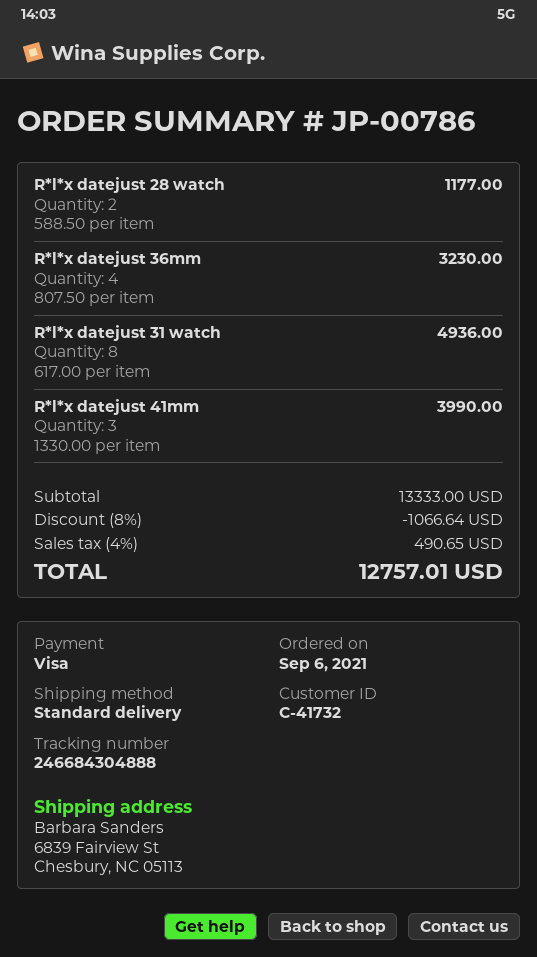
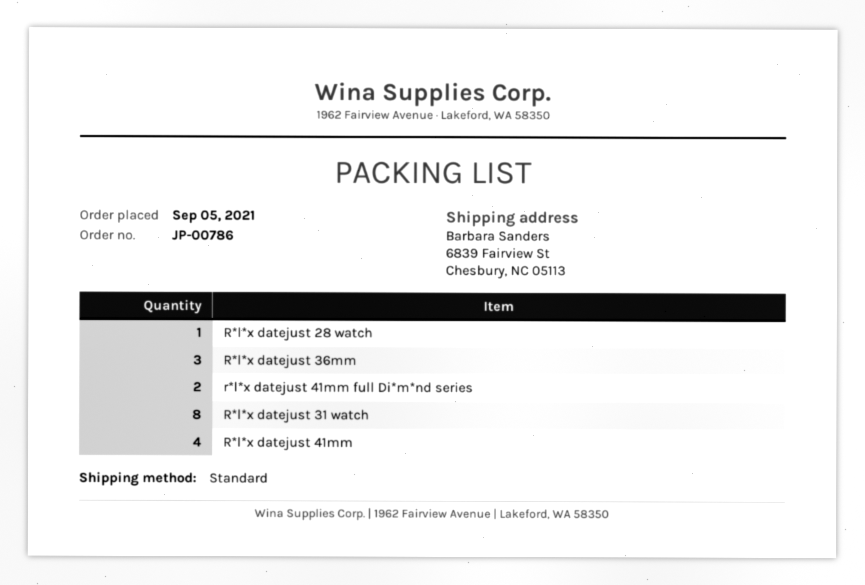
order date: 2021-09-06 -> 2021-09-05
R*l*x datejust 28 watch: 2 -> 1
R*l*x datejust 36mm: 4 -> 3
R*l*x datejust 41mm: 3 -> 4
r*l*x datejust 41mm full Di*m*nd series: none -> 2

